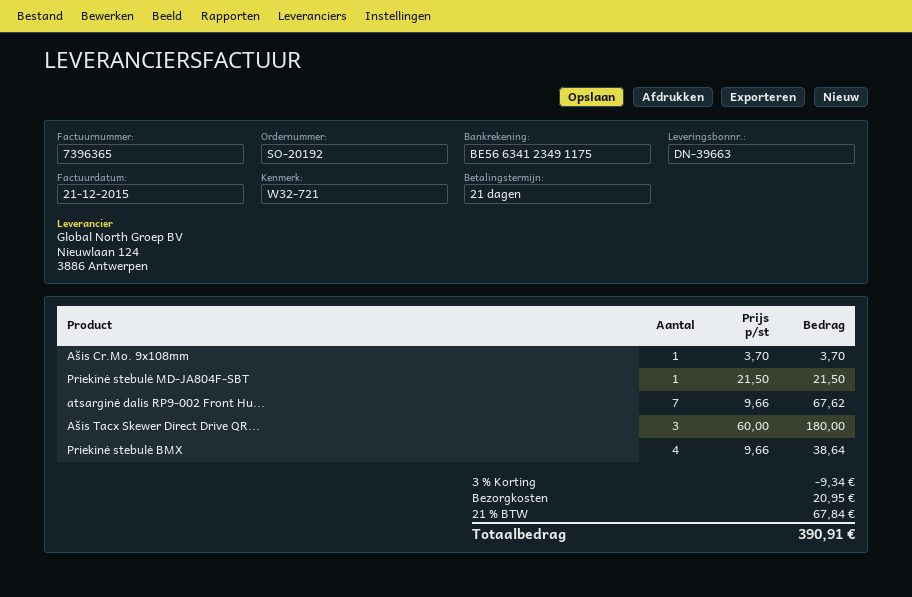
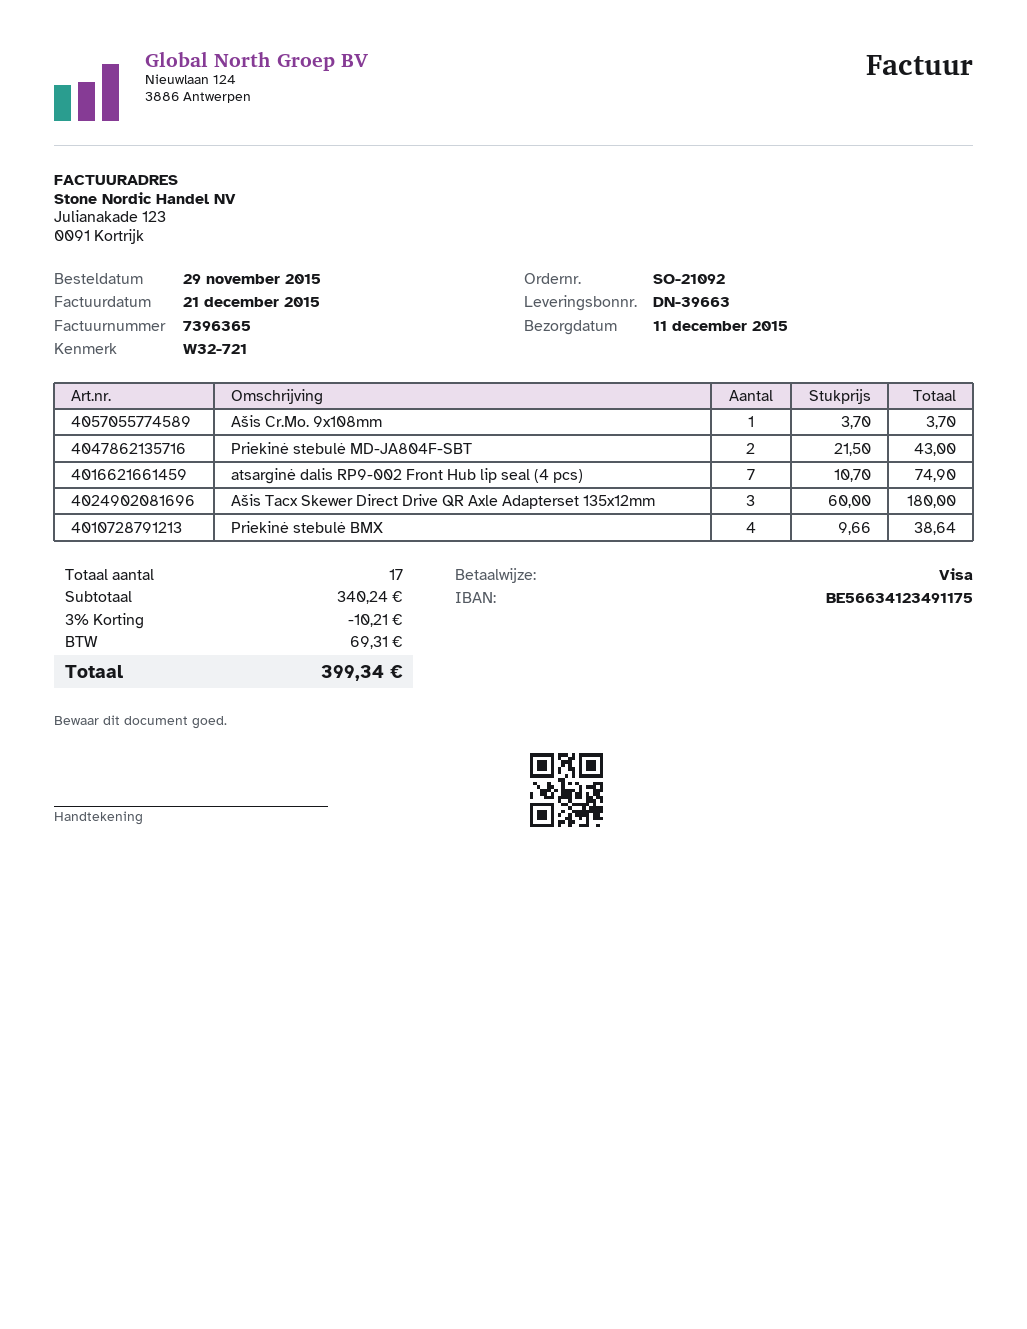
order number: SO-20192 -> SO-21092
Priekinė stebulė MD-JA804F-SBT: 1 x 21.50 = 21.50 -> 2 x 21.50 = 43.00
atsarginė dalis RP9-002 Front Hu...: 7 x 9.66 = 67.62 -> 7 x 10.70 = 74.90
discount: 3% = 9.34 -> 3% = 10.21
shipping: 20.95 -> none
tax: 67.84 -> 69.31
total: 390.91 -> 399.34

